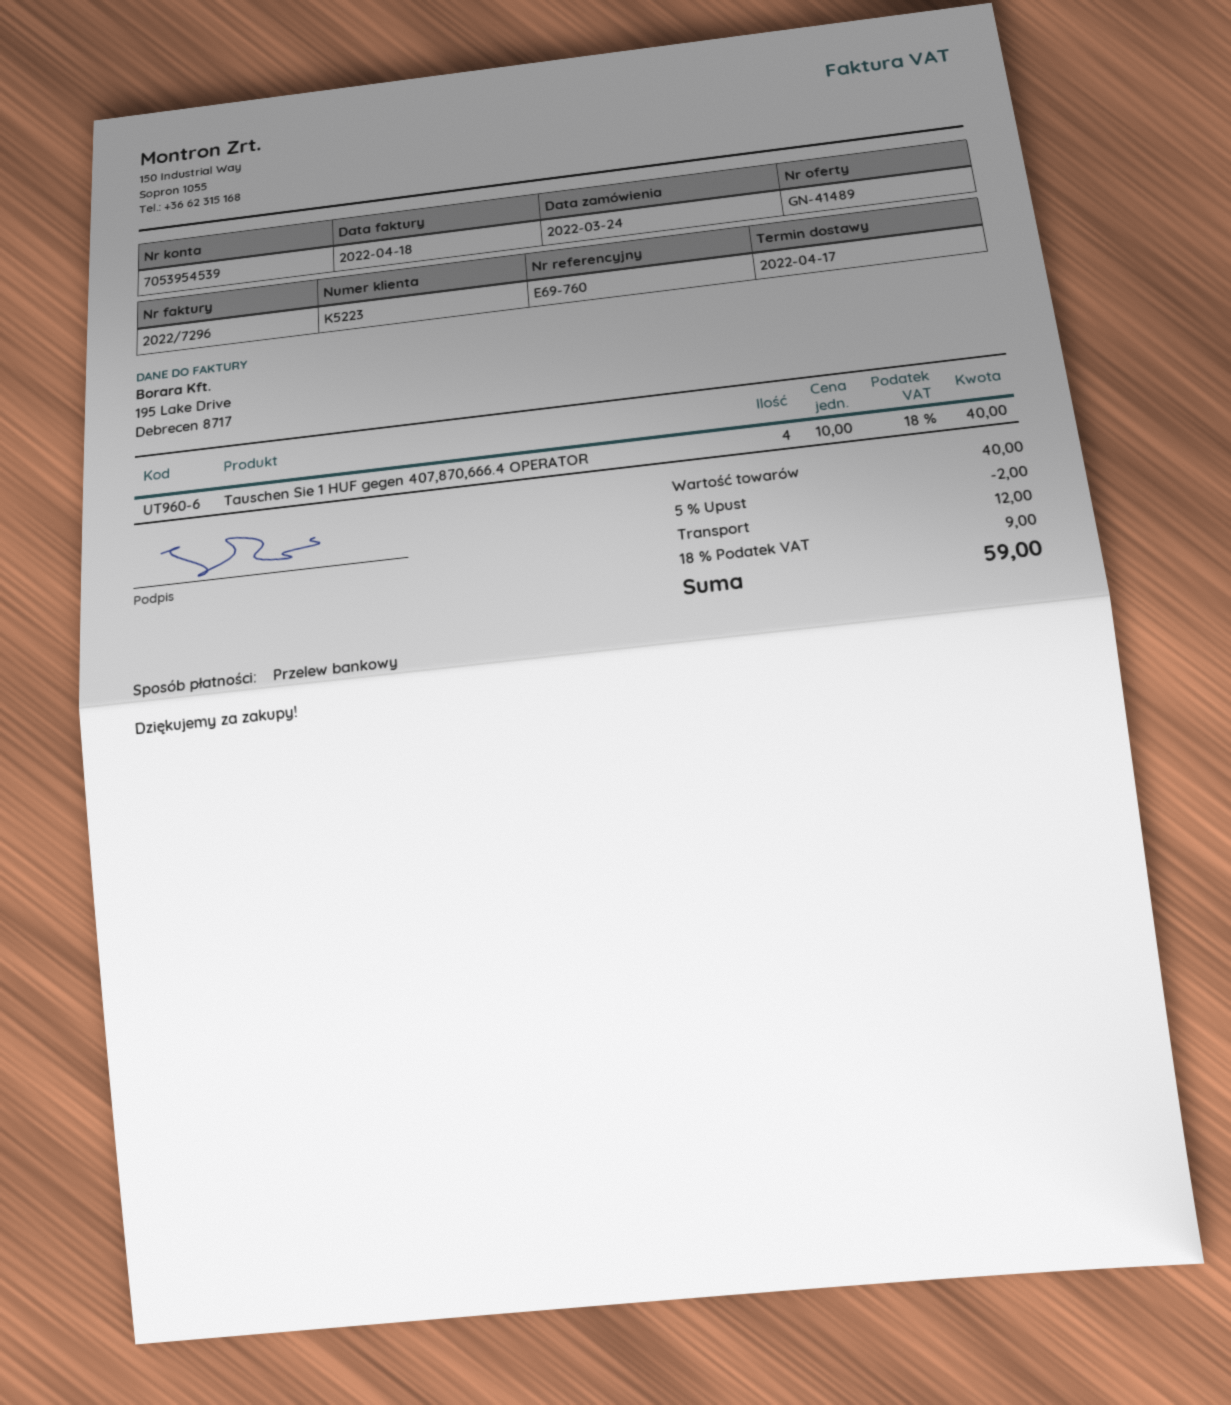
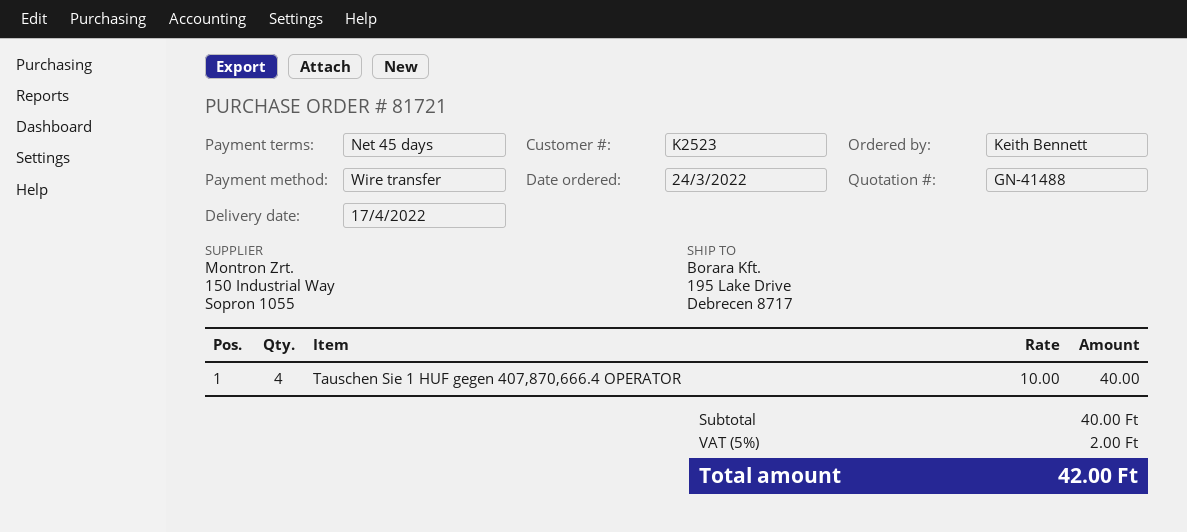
quote number: GN-41489 -> GN-41488
customer number: K5223 -> K2523
discount: 5% = 2.00 -> none
shipping: 12.00 -> none
tax: 18% = 9.00 -> 5% = 2.00
total: 59.00 -> 42.00

